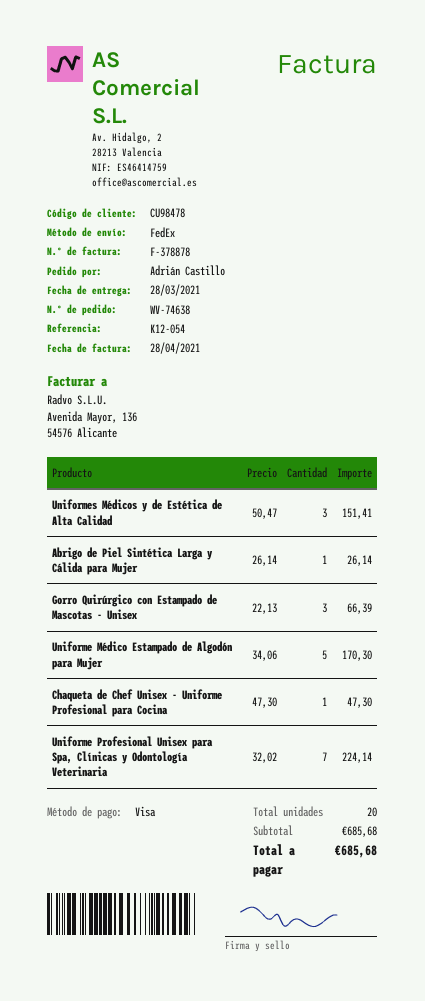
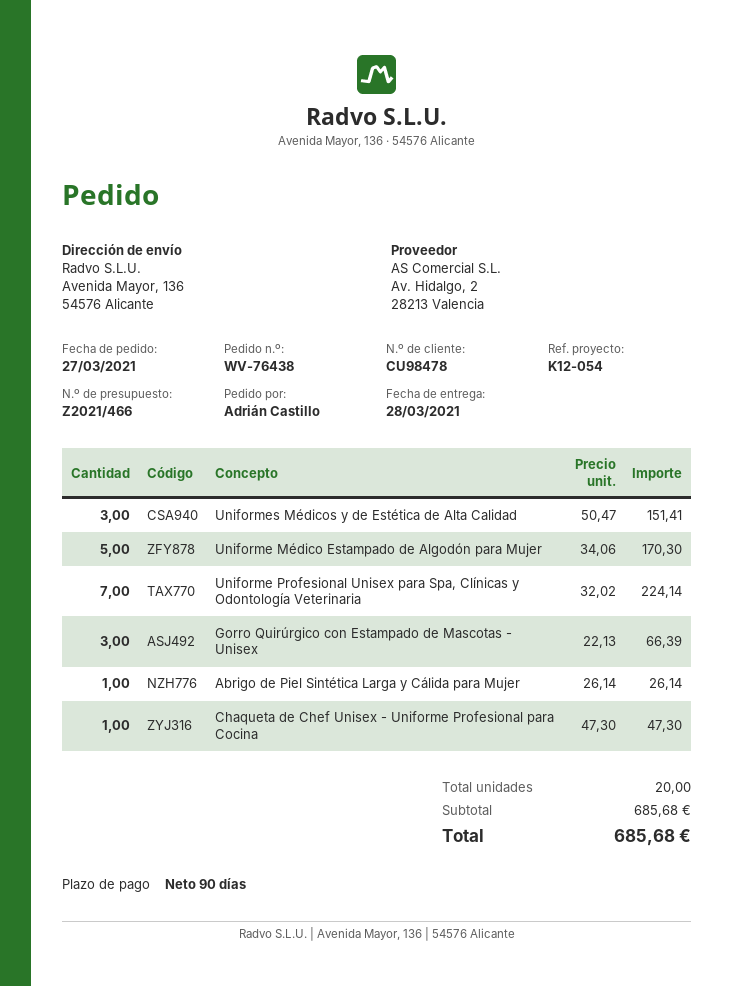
order number: WV-74638 -> WV-76438

